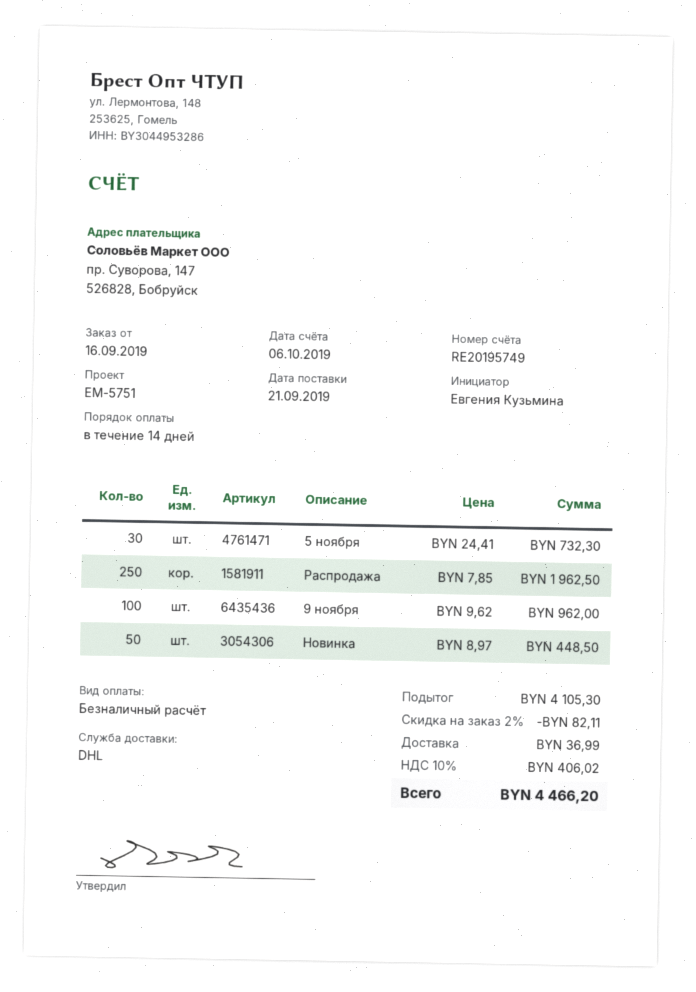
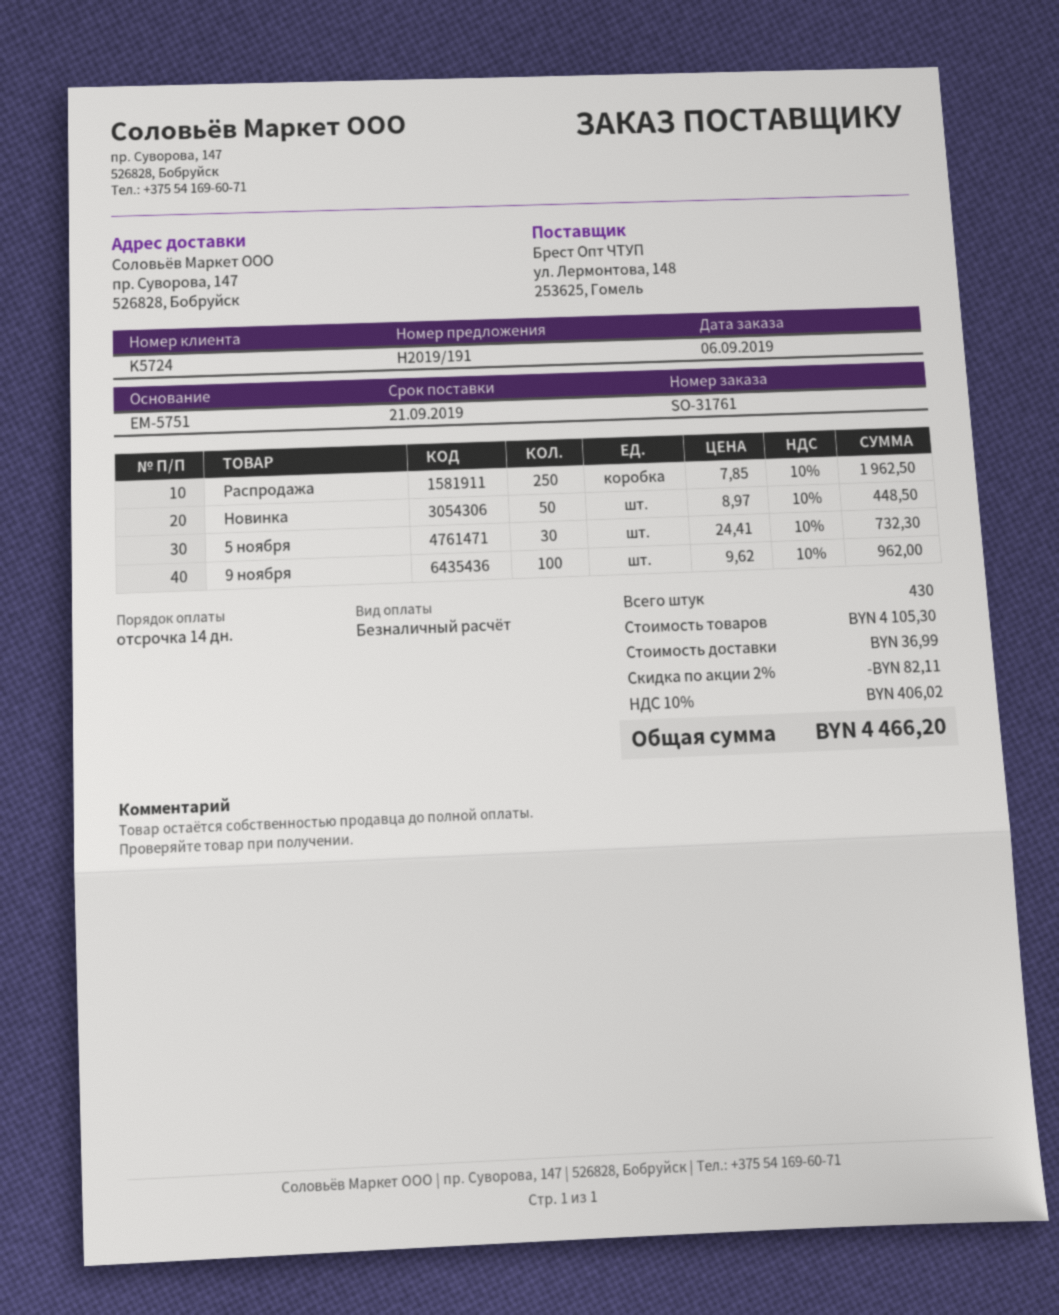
order date: 2019-09-16 -> 2019-09-06

